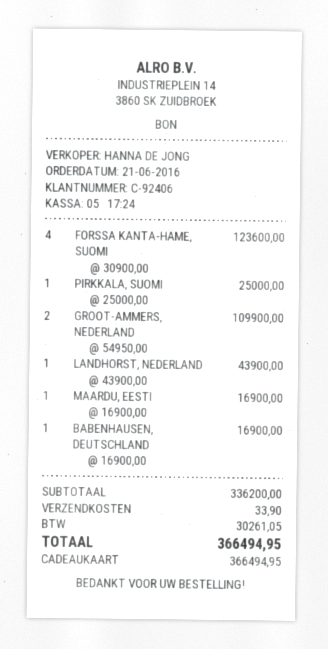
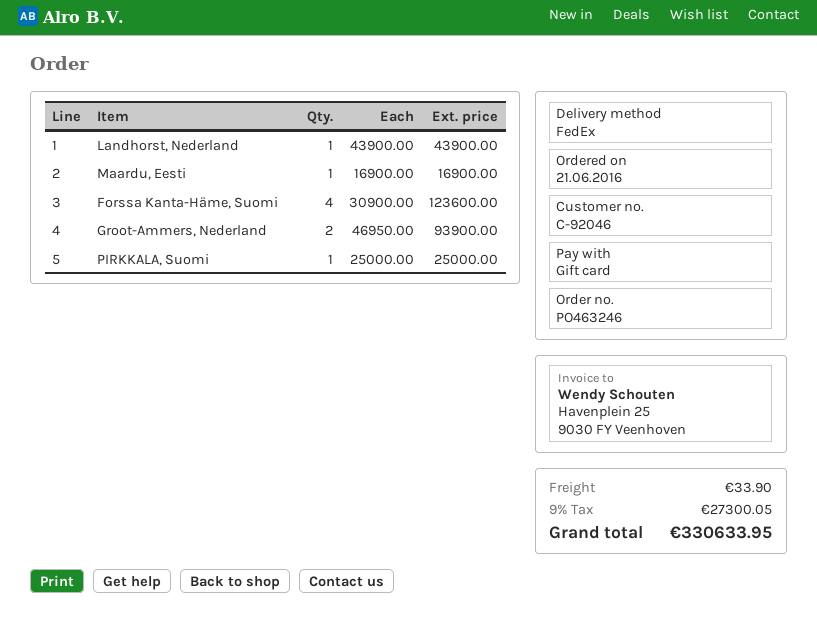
customer number: C-92406 -> C-92046
GROOT-AMMERS, NEDERLAND: 2 x 54950.00 = 109900.00 -> 2 x 46950.00 = 93900.00
BABENHAUSEN, DEUTSCHLAND: 1 x 16900.00 = 16900.00 -> none
tax: 30261.05 -> 27300.05
total: 366494.95 -> 330633.95

